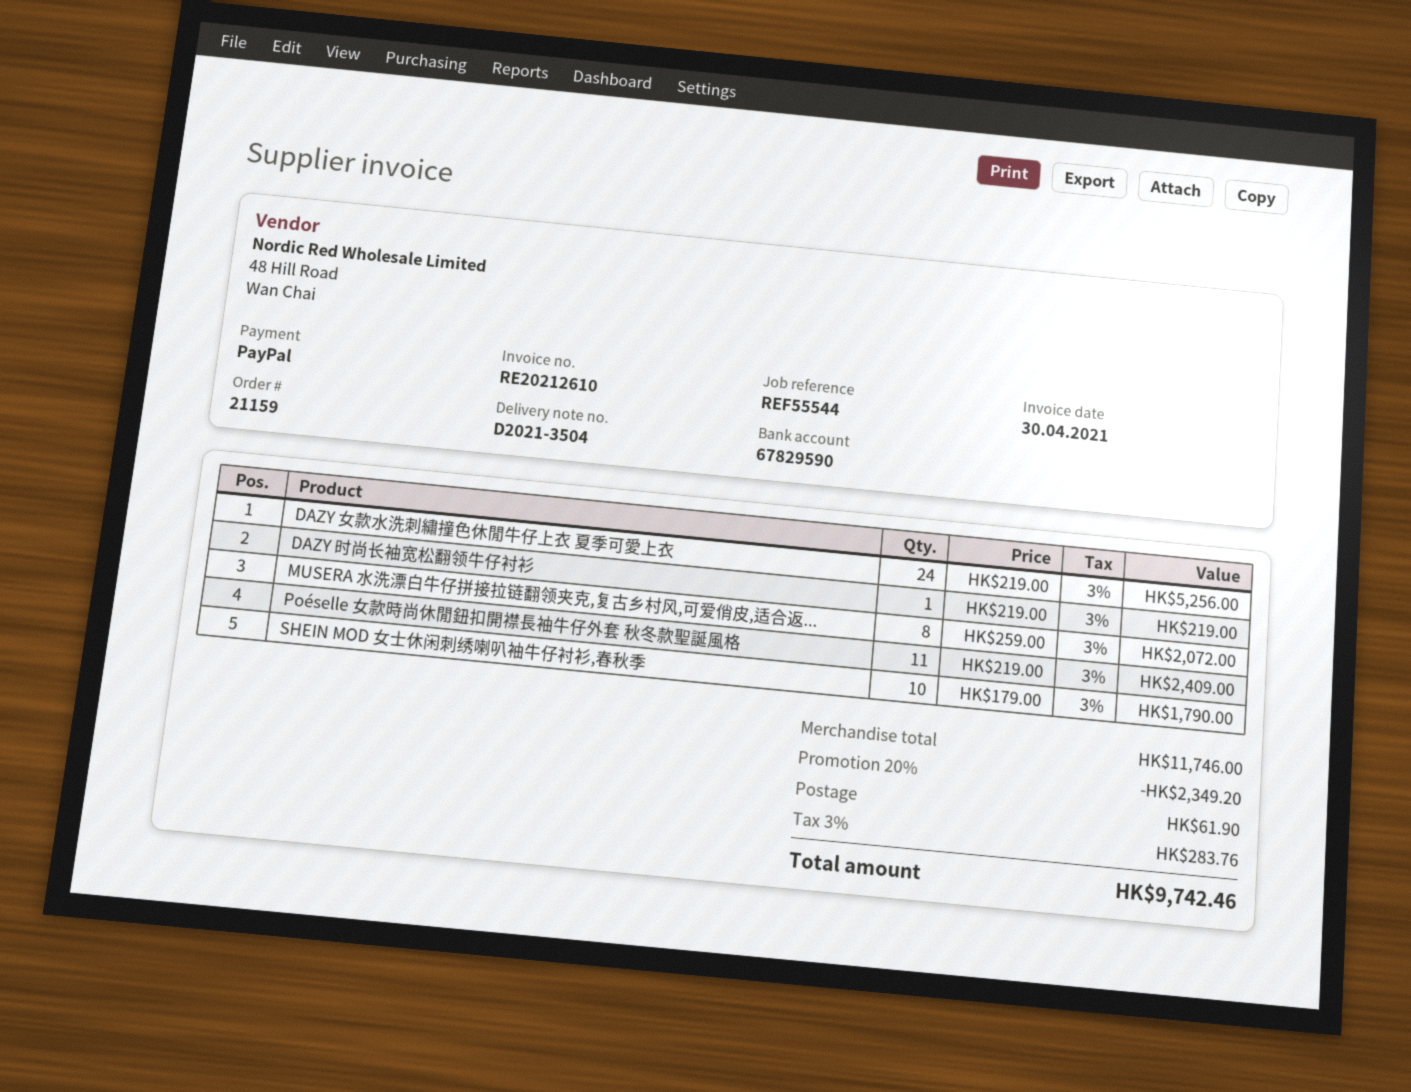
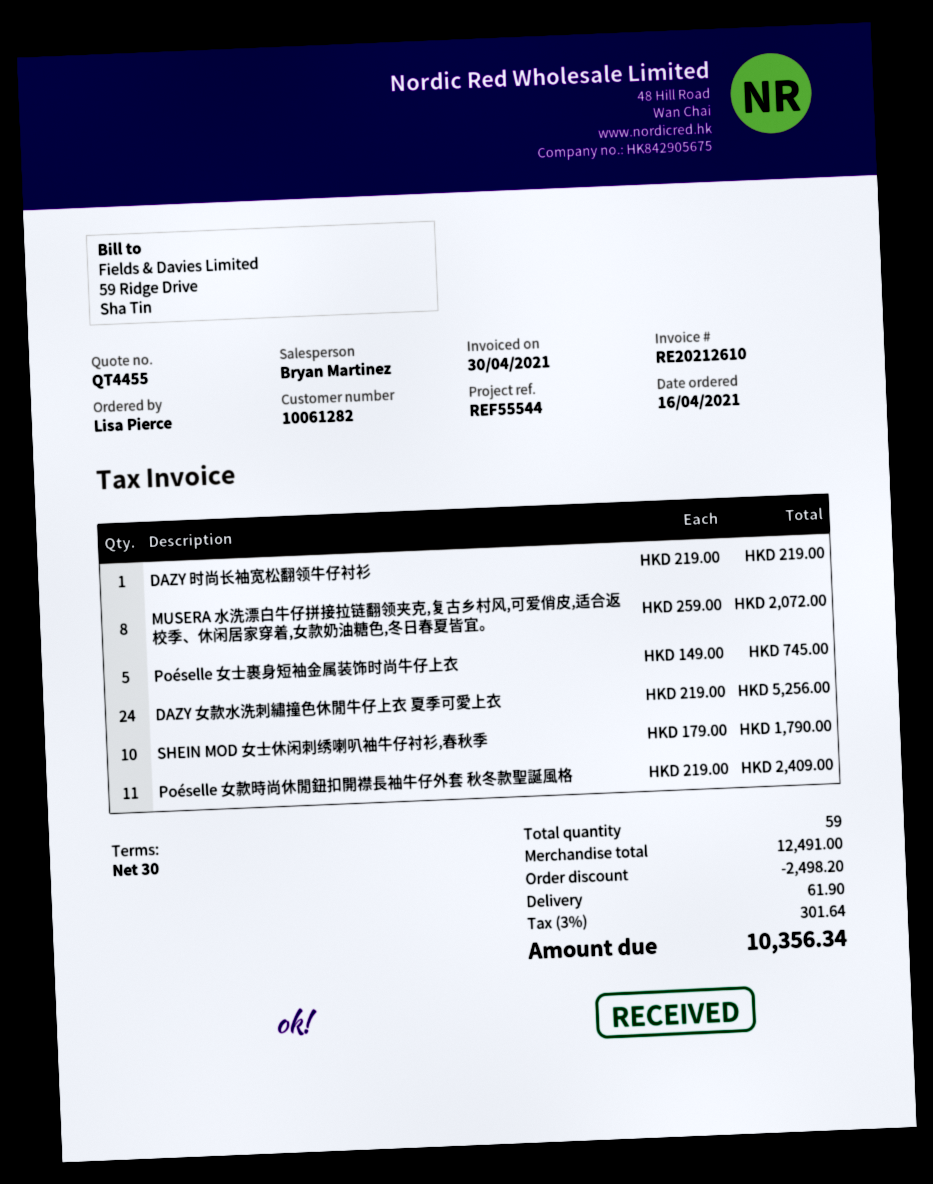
Poéselle 女士裹身短袖金属装饰时尚牛仔上衣: none -> 5 x 149.00 = 745.00
subtotal: 11746.00 -> 12491.00
discount: 2349.20 -> 2498.20
tax: 3% = 283.76 -> 3% = 301.64
total: 9742.46 -> 10356.34

